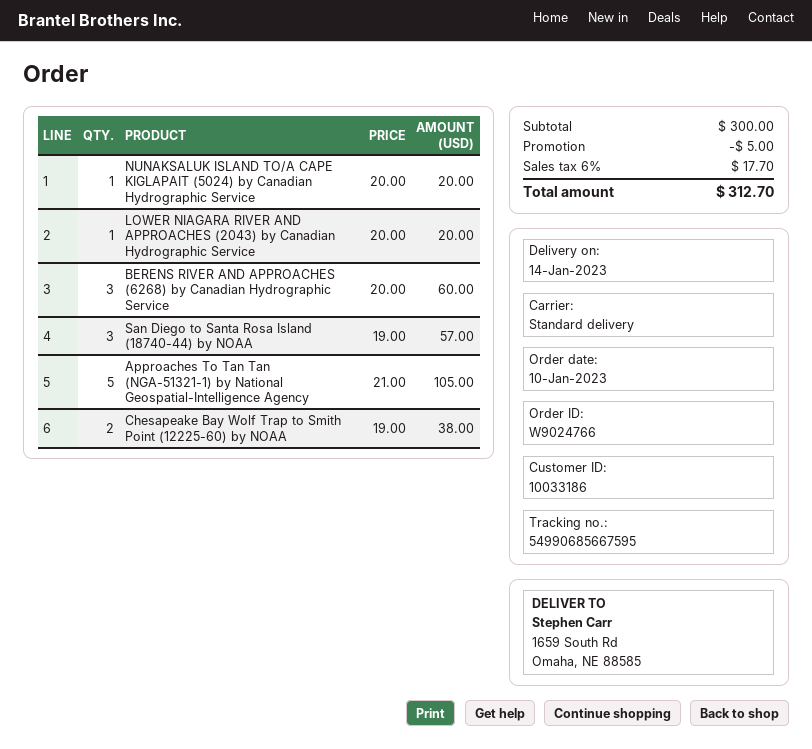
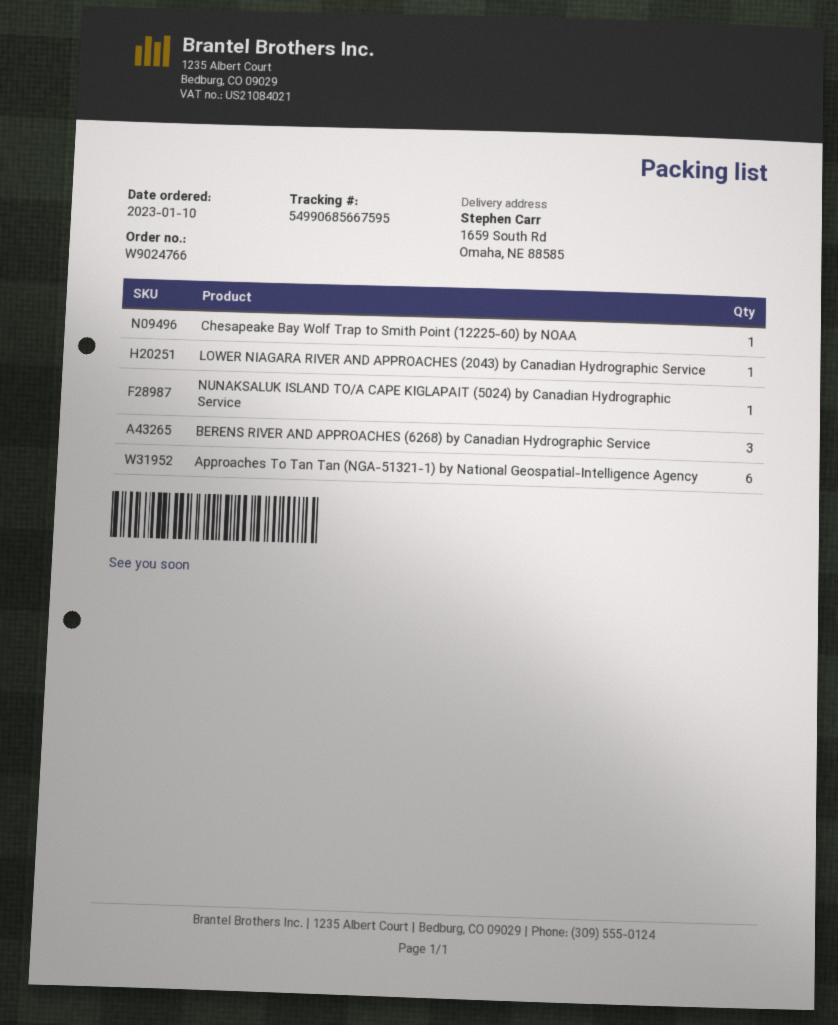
San Diego to Santa Rosa Island (18740-44) by NOAA: 3 -> none
Approaches To Tan Tan (NGA-51321-1) by National Geospatial-Intelligence Agency: 5 -> 6
Chesapeake Bay Wolf Trap to Smith Point (12225-60) by NOAA: 2 -> 1

